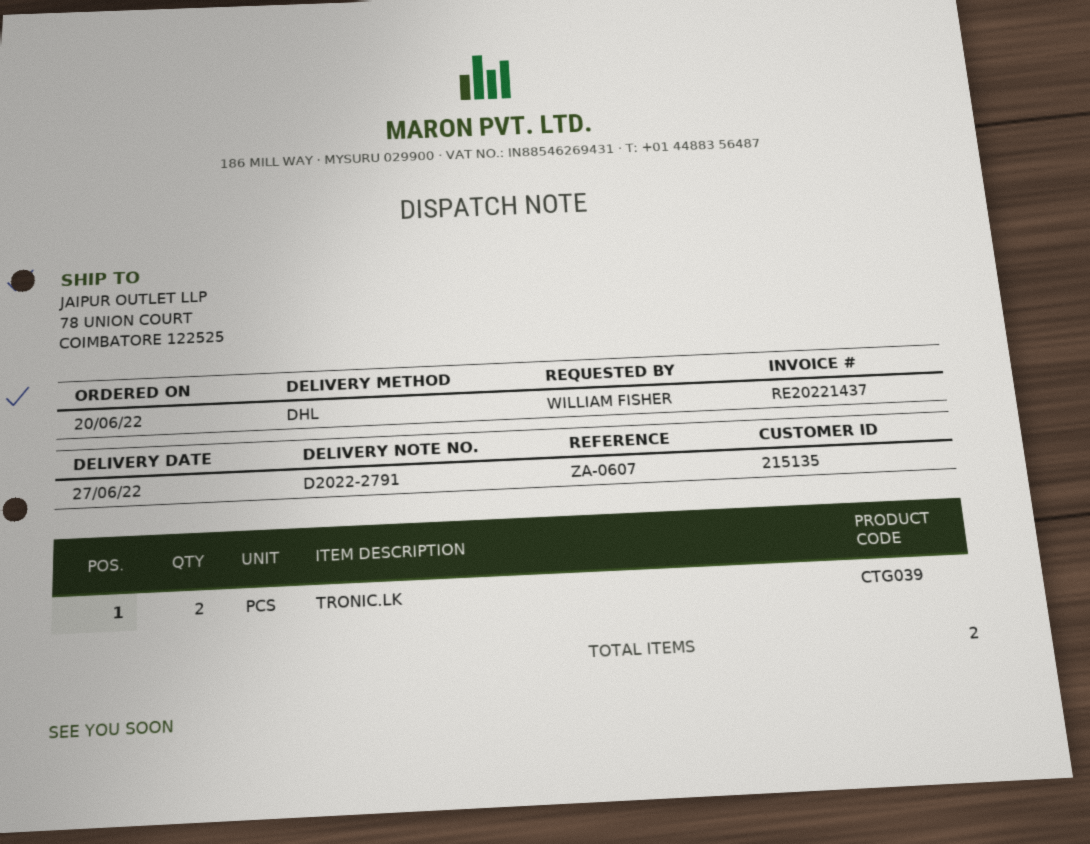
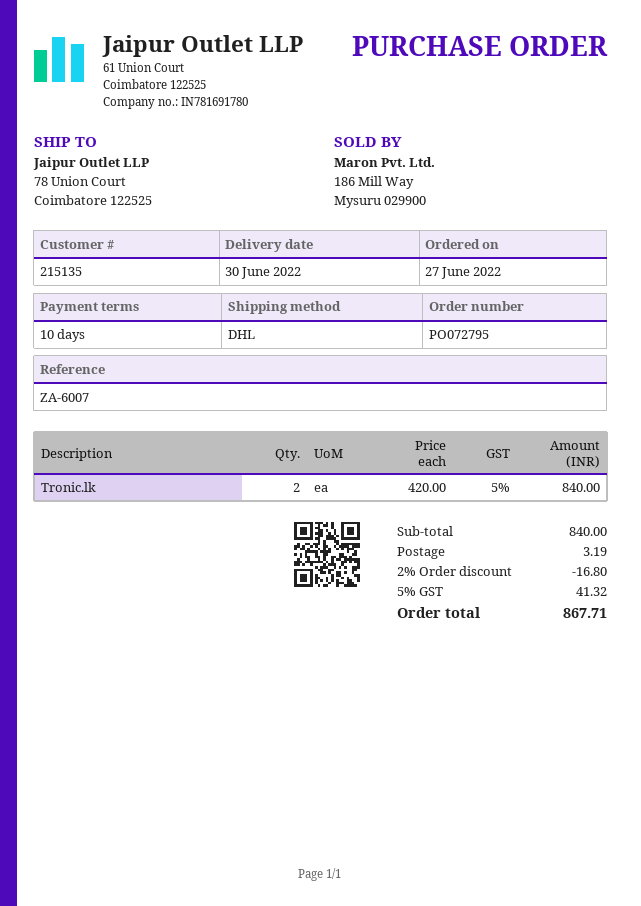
order date: 2022-06-20 -> 2022-06-27
delivery date: 2022-06-27 -> 2022-06-30
reference: ZA-0607 -> ZA-6007

